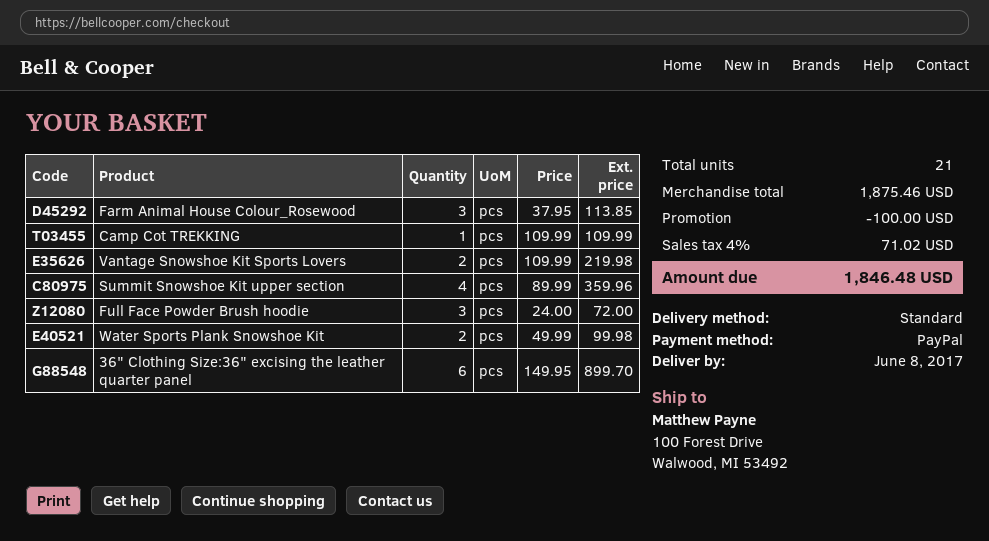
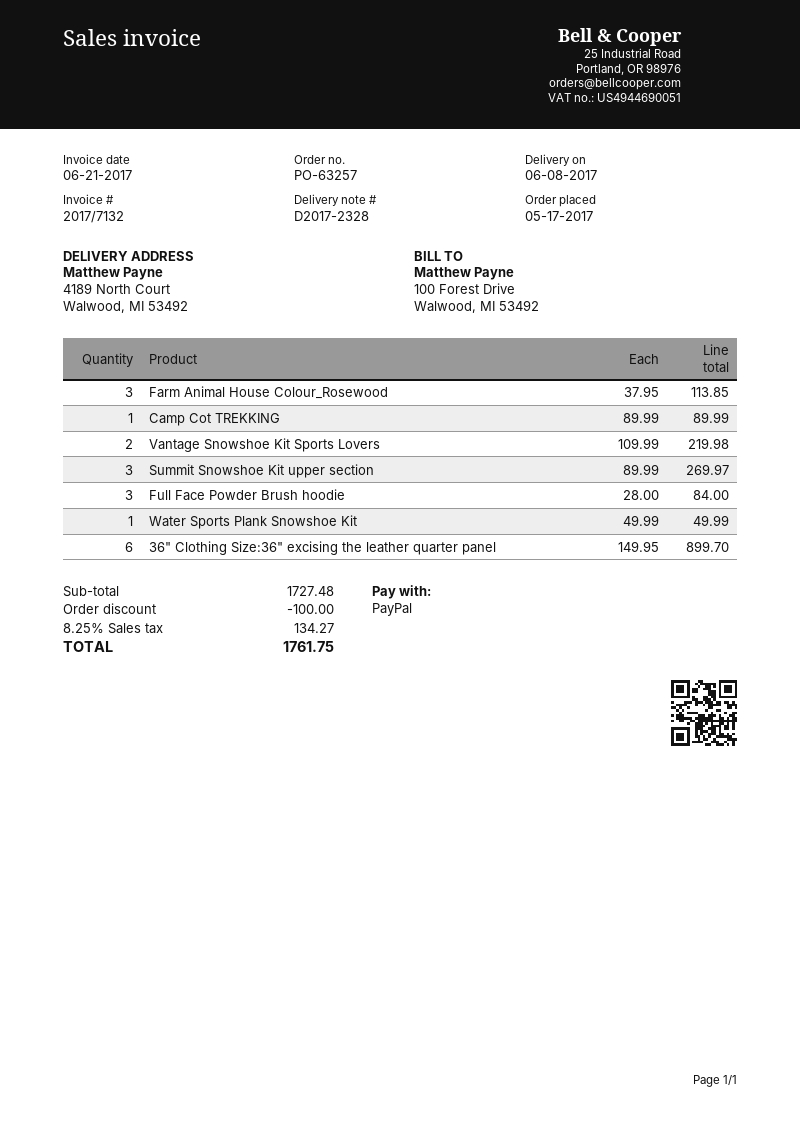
ship to: 100 Forest Drive, Walwood, MI 53492 -> 4189 North Court, Walwood, MI 53492
Camp Cot TREKKING: 1 x 109.99 = 109.99 -> 1 x 89.99 = 89.99
Summit Snowshoe Kit upper section: 4 x 89.99 = 359.96 -> 3 x 89.99 = 269.97
Full Face Powder Brush hoodie: 3 x 24.00 = 72.00 -> 3 x 28.00 = 84.00
Water Sports Plank Snowshoe Kit: 2 x 49.99 = 99.98 -> 1 x 49.99 = 49.99
subtotal: 1875.46 -> 1727.48
tax: 4% = 71.02 -> 8.25% = 134.27
total: 1846.48 -> 1761.75

